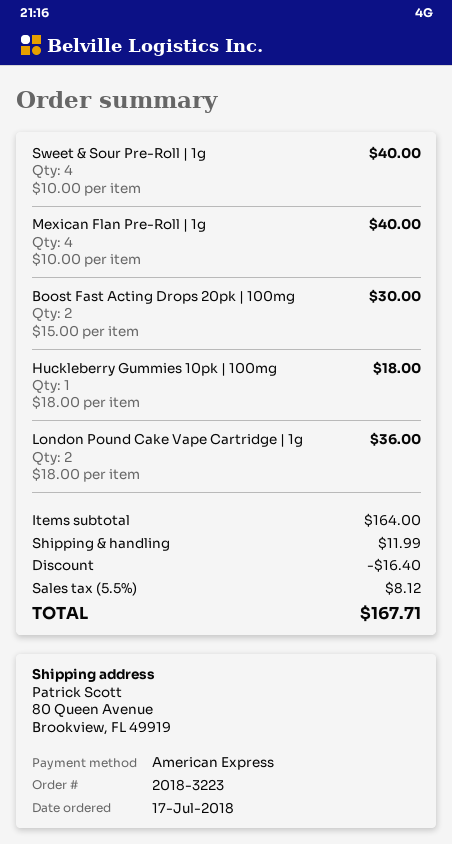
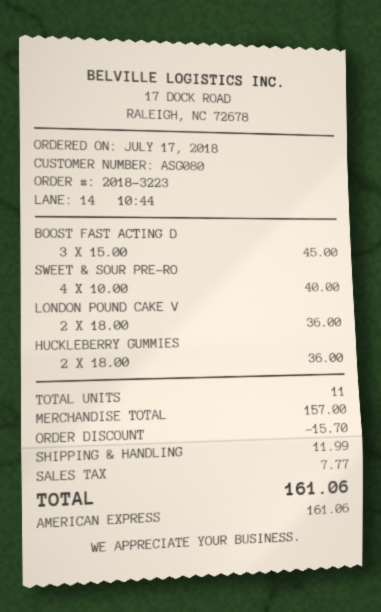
Mexican Flan Pre-Roll | 1g: 4 x 10.00 = 40.00 -> none
Boost Fast Acting Drops 20pk | 100mg: 2 x 15.00 = 30.00 -> 3 x 15.00 = 45.00
Huckleberry Gummies 10pk | 100mg: 1 x 18.00 = 18.00 -> 2 x 18.00 = 36.00
subtotal: 164.00 -> 157.00
discount: 16.40 -> 15.70
tax: 8.12 -> 7.77
total: 167.71 -> 161.06

